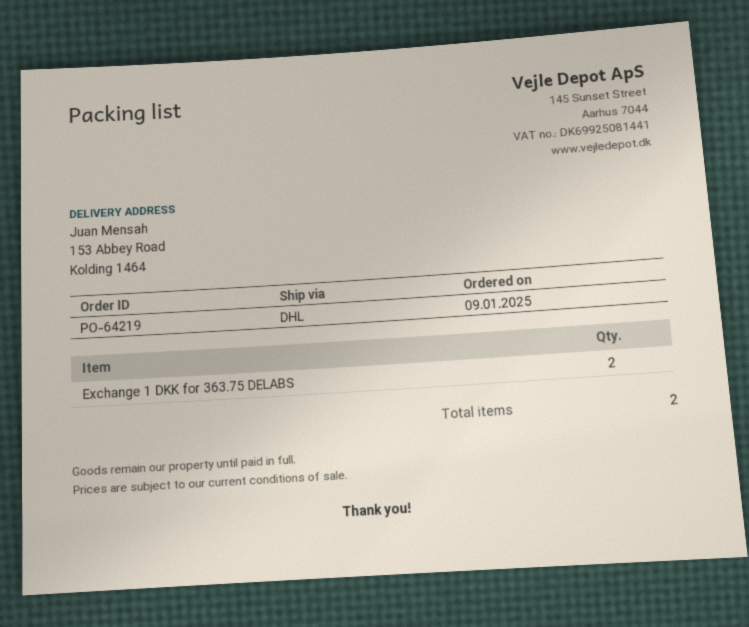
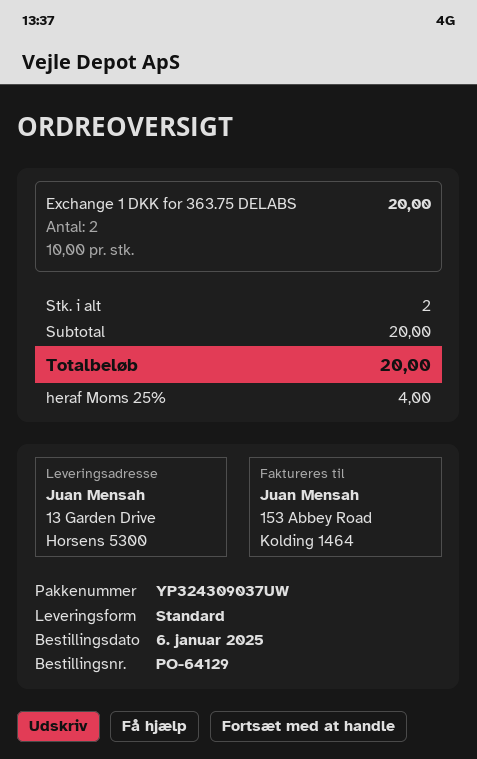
order number: PO-64219 -> PO-64129
order date: 2025-01-09 -> 2025-01-06
shipping method: DHL -> standard
ship to: 153 Abbey Road, Kolding 1464 -> 13 Garden Drive, Horsens 5300

